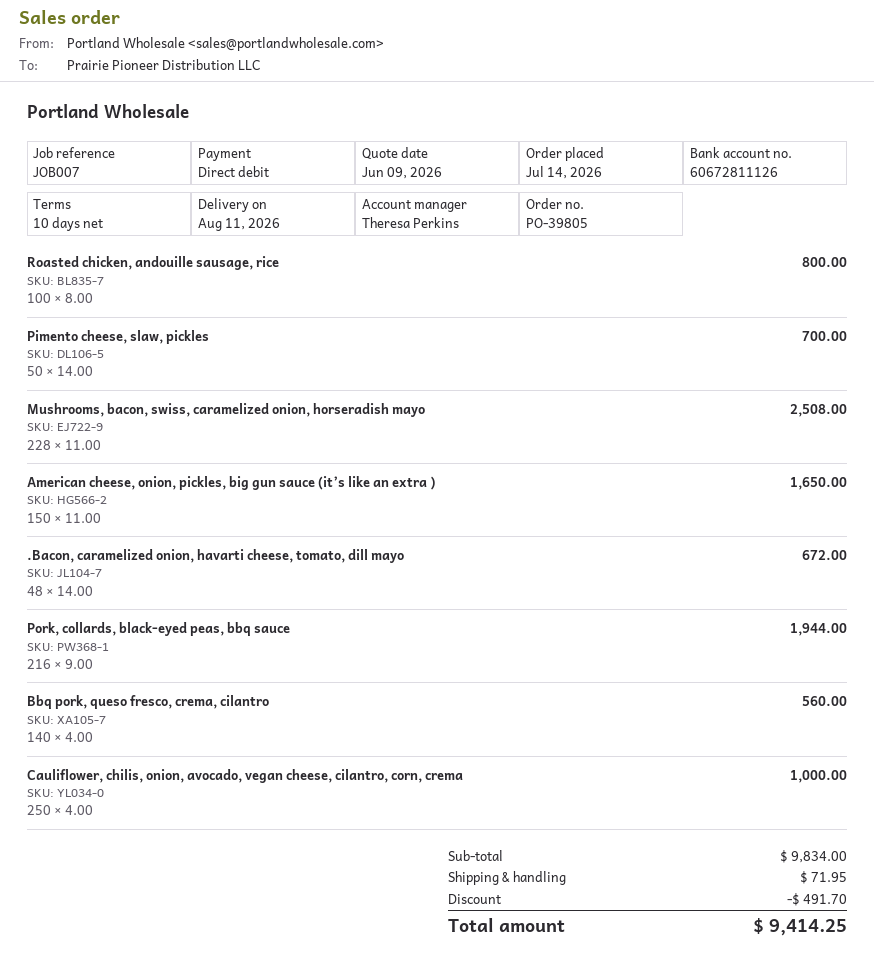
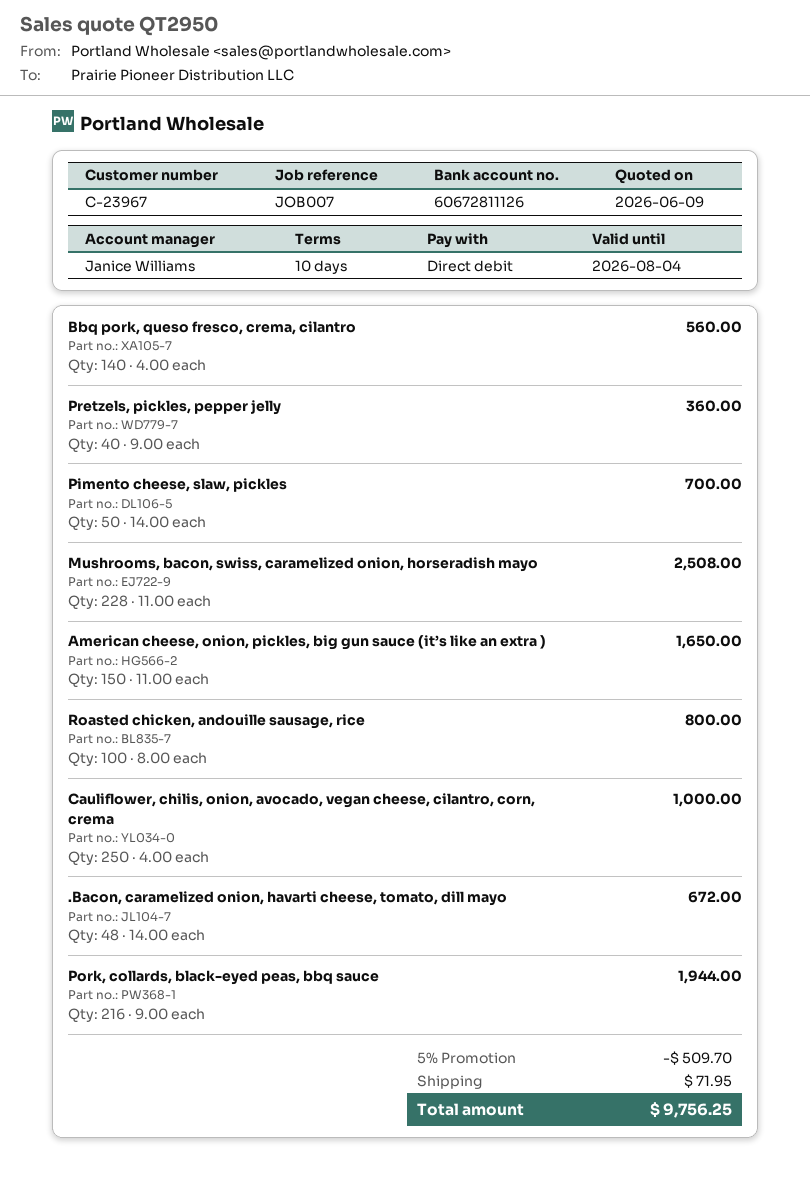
sales rep: Theresa Perkins -> Janice Williams
Pretzels, pickles, pepper jelly: none -> 40 x 9.00 = 360.00
discount: 491.70 -> 509.70
total: 9414.25 -> 9756.25

